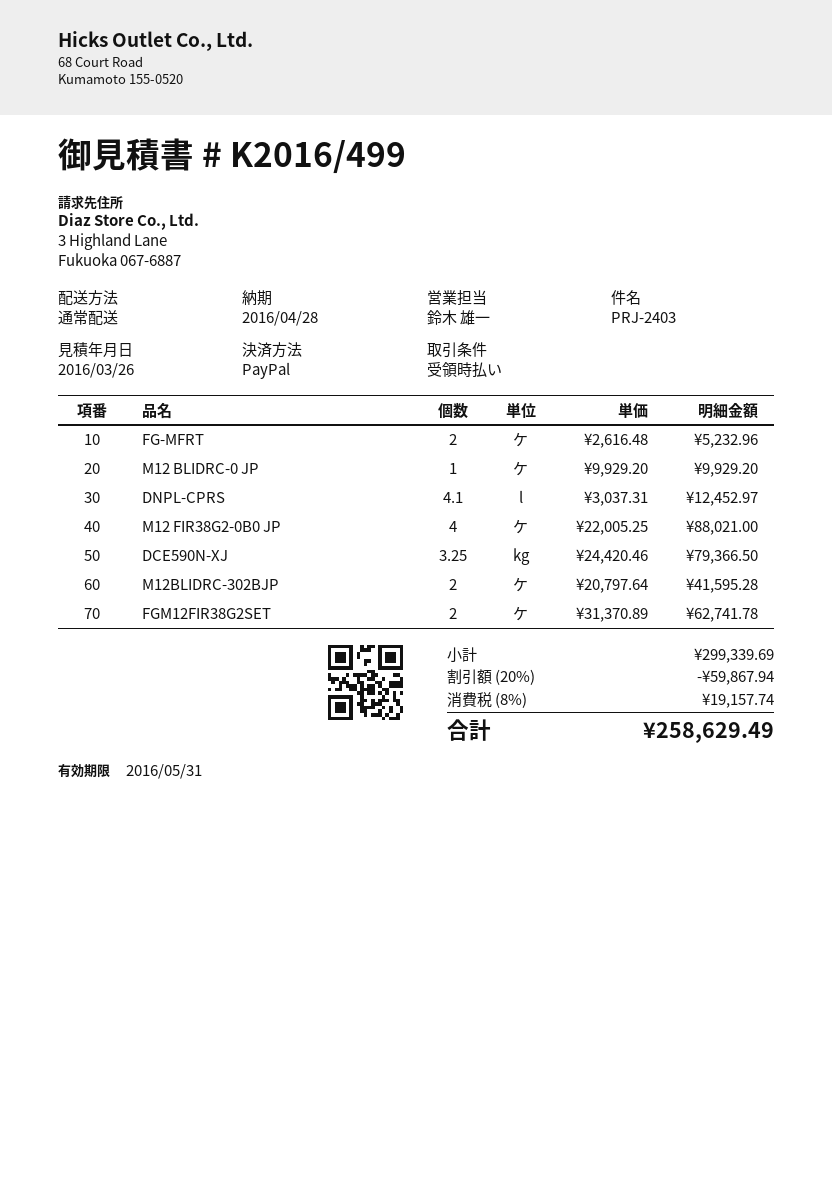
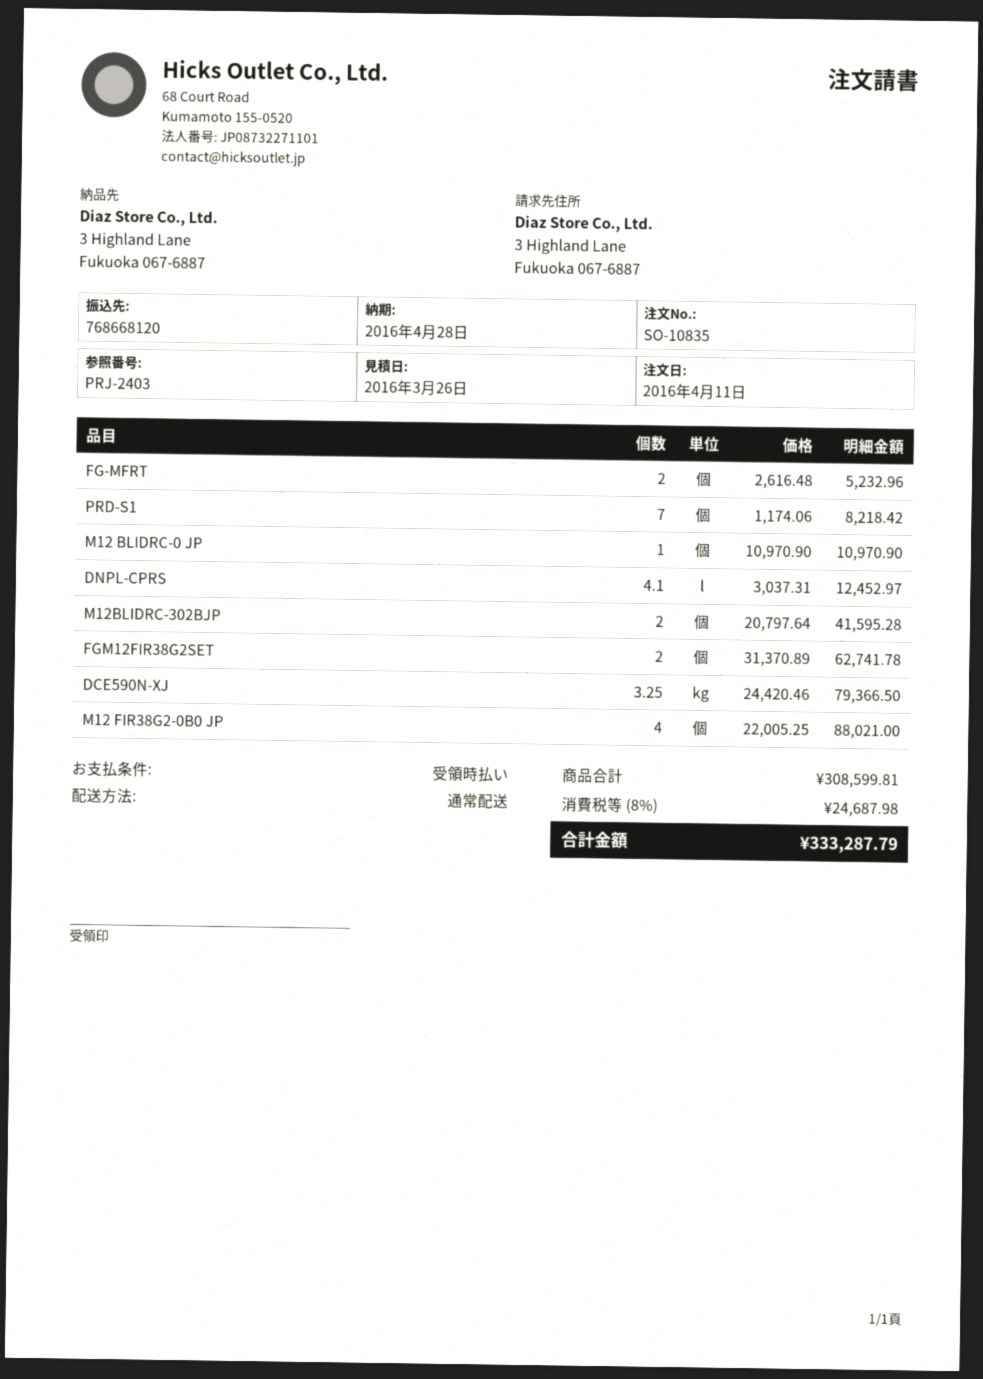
M12 BLIDRC-0 JP: 1 x 9929.20 = 9929.20 -> 1 x 10970.90 = 10970.90
PRD-S1: none -> 7 x 1174.06 = 8218.42
subtotal: 299339.69 -> 308599.81
discount: 20% = 59867.94 -> none
tax: 8% = 19157.74 -> 8% = 24687.98
total: 258629.49 -> 333287.79

